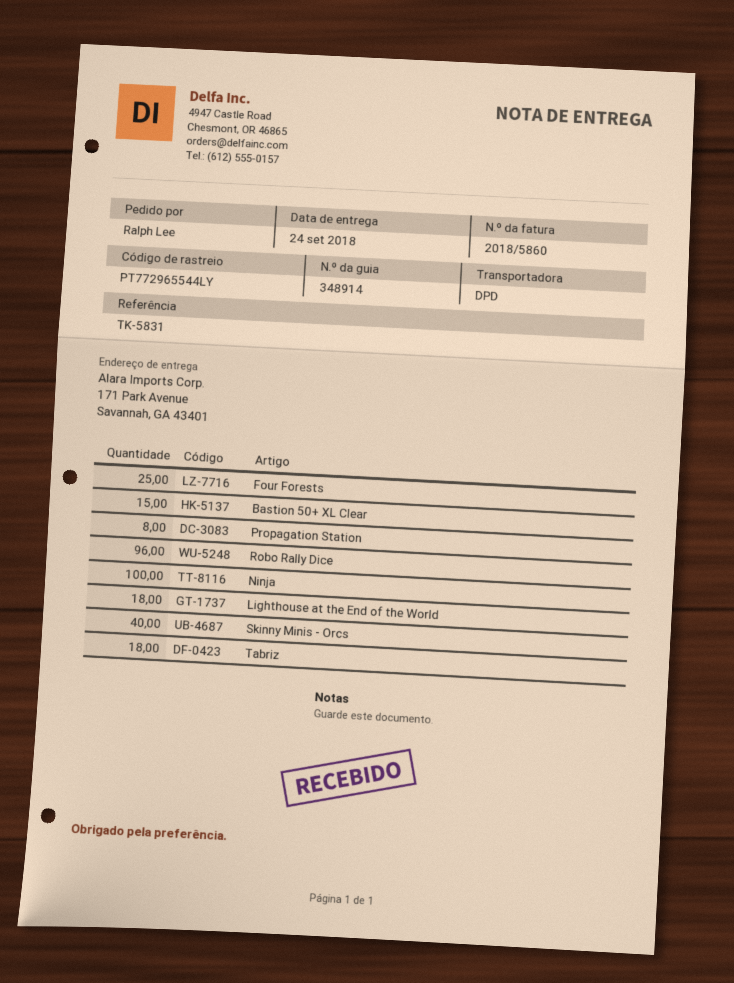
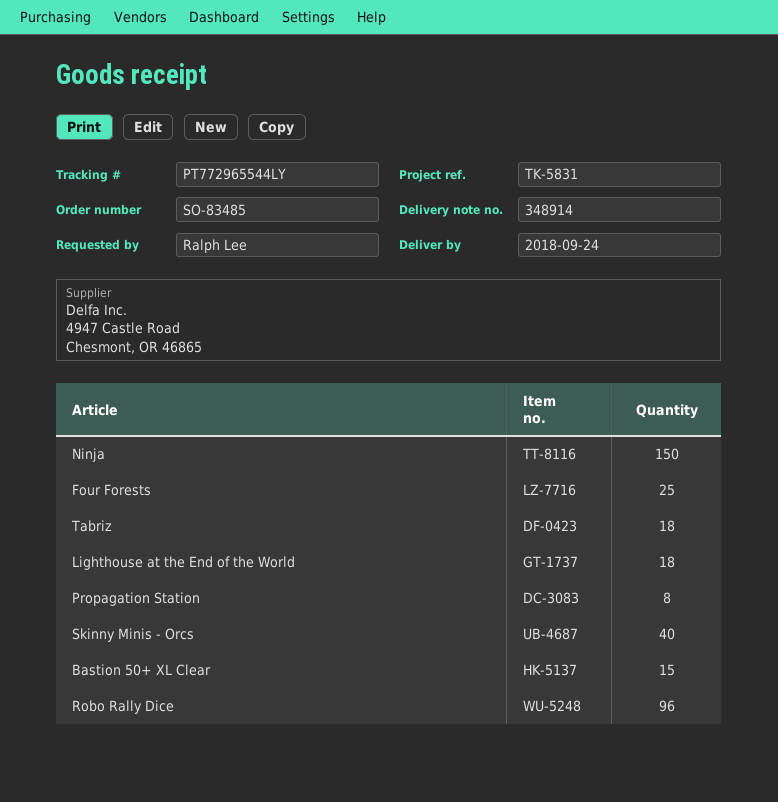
Ninja: 100 -> 150

